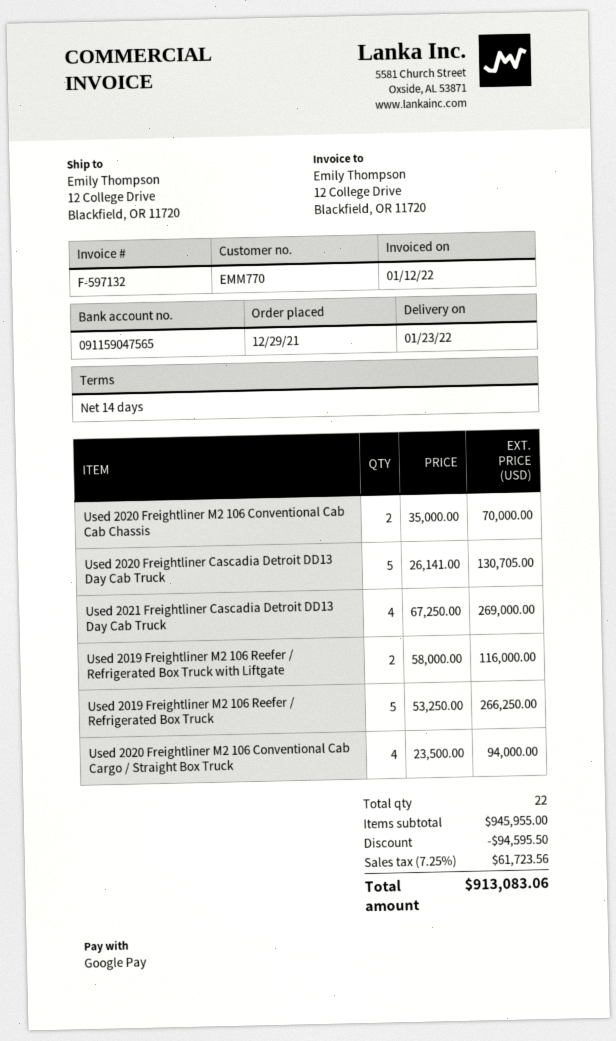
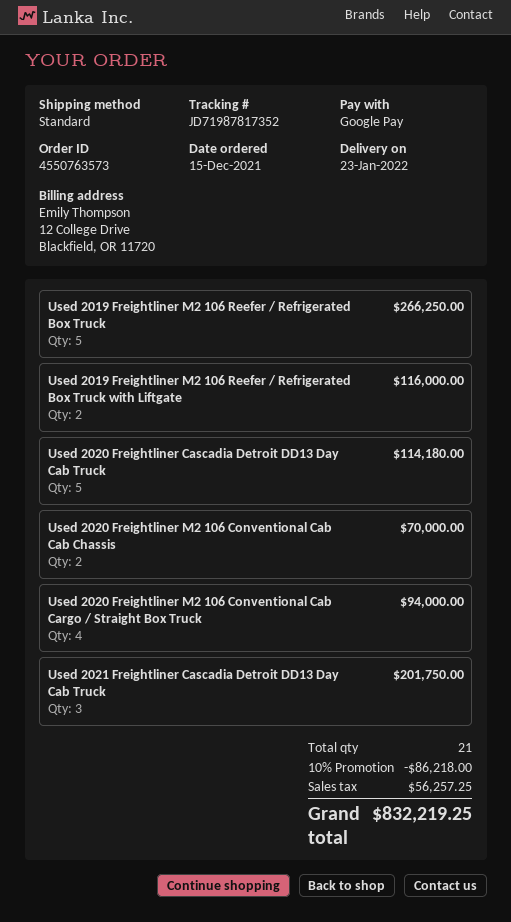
order date: 2021-12-29 -> 2021-12-15
Used 2020 Freightliner Cascadia Detroit DD13 Day Cab Truck: 5 for 130705.00 -> 5 for 114180.00
Used 2021 Freightliner Cascadia Detroit DD13 Day Cab Truck: 4 for 269000.00 -> 3 for 201750.00
total quantity: 22 -> 21
discount: 94595.50 -> 86218.00
tax: 61723.56 -> 56257.25
total: 913083.06 -> 832219.25

